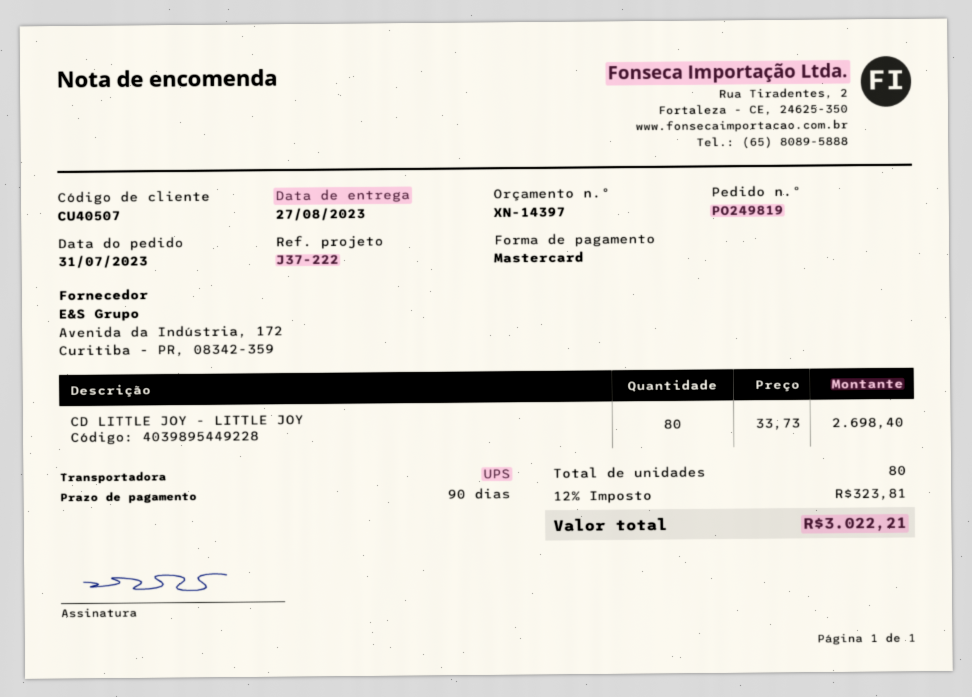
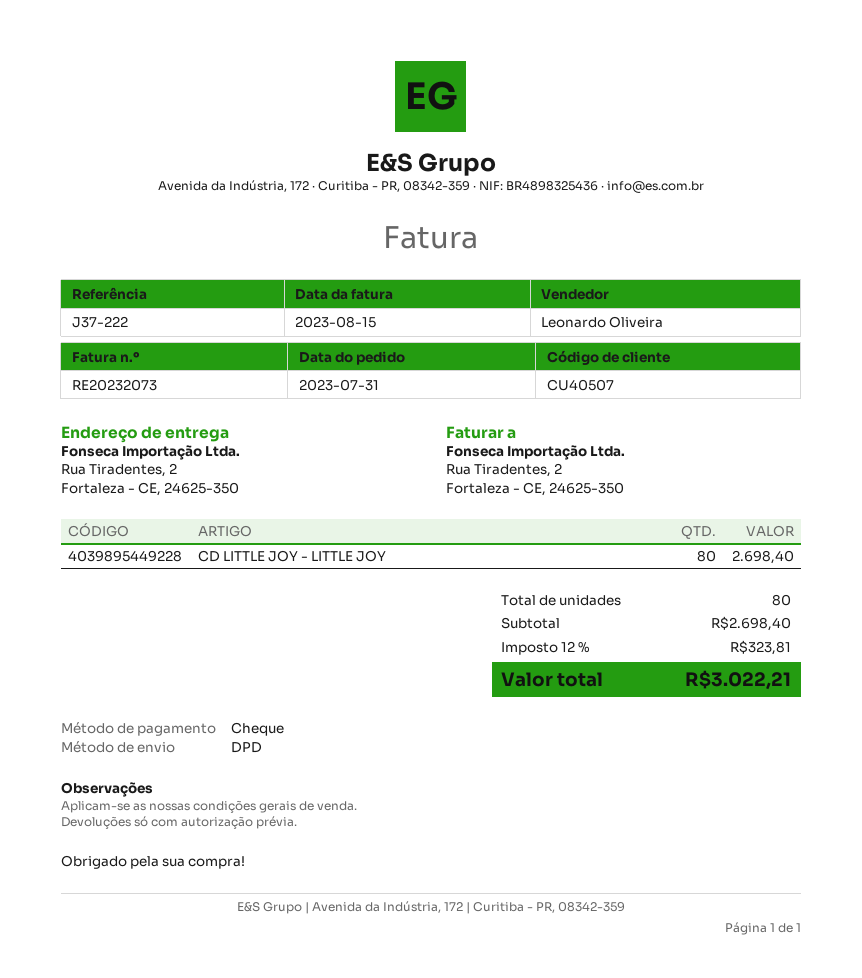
payment method: Mastercard -> cheque
shipping method: UPS -> DPD

